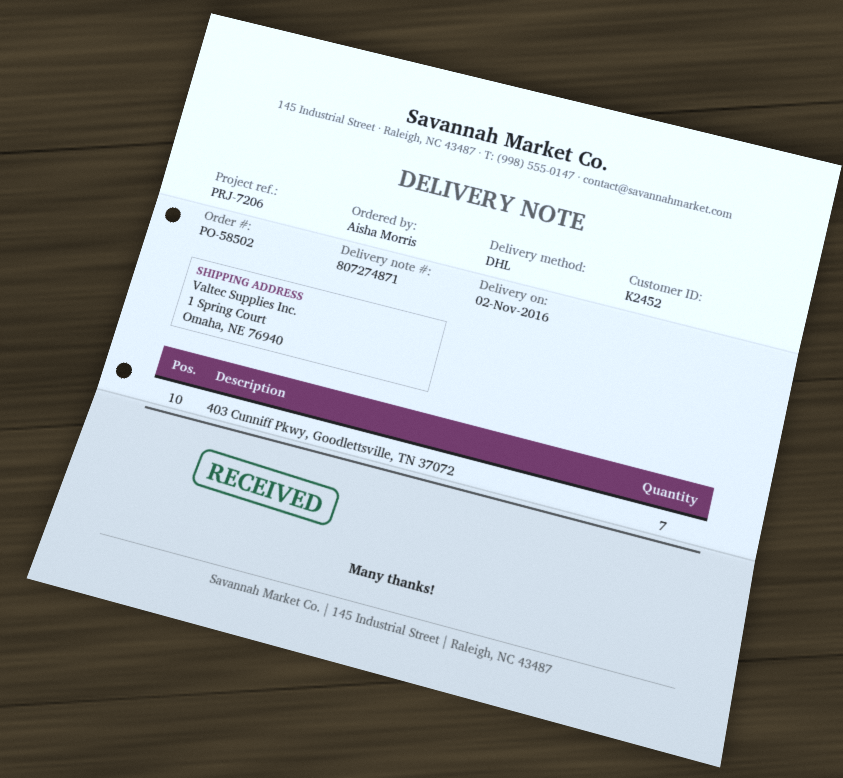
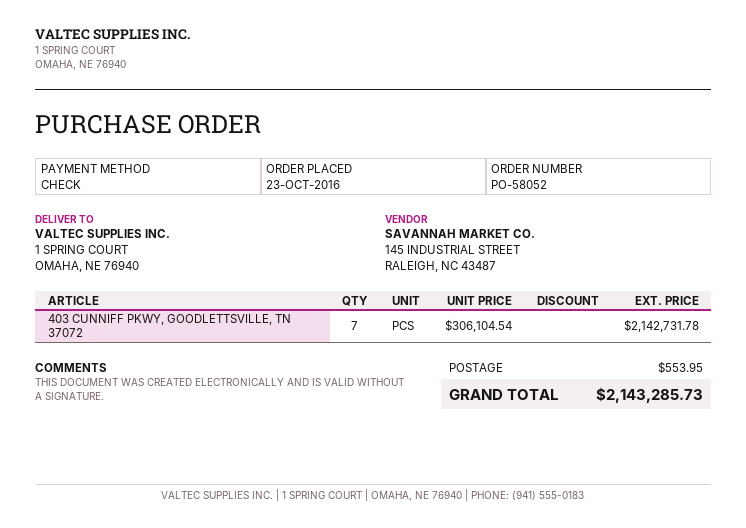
order number: PO-58502 -> PO-58052

